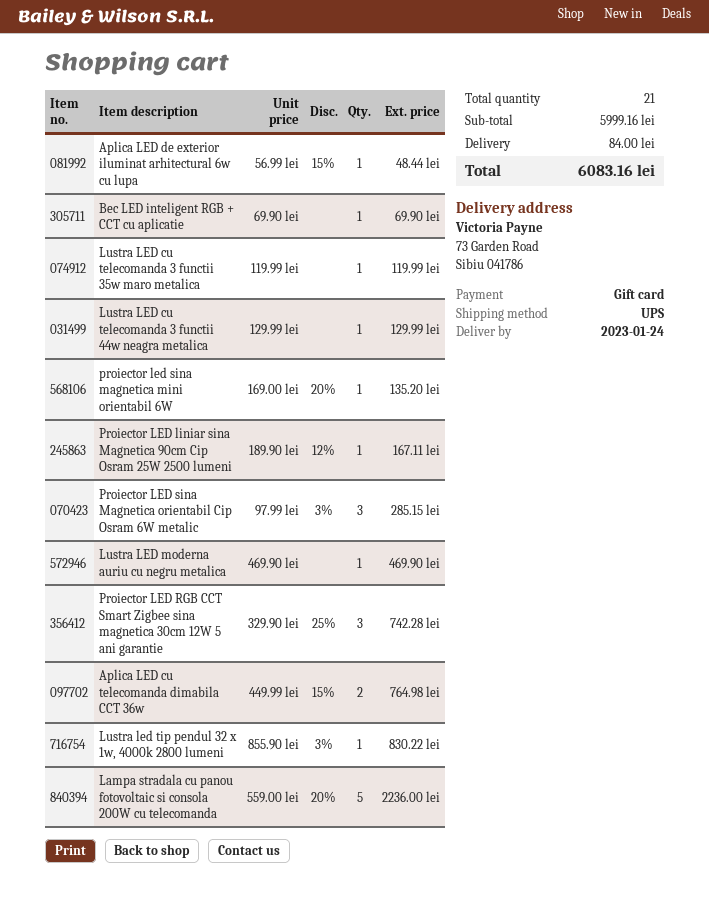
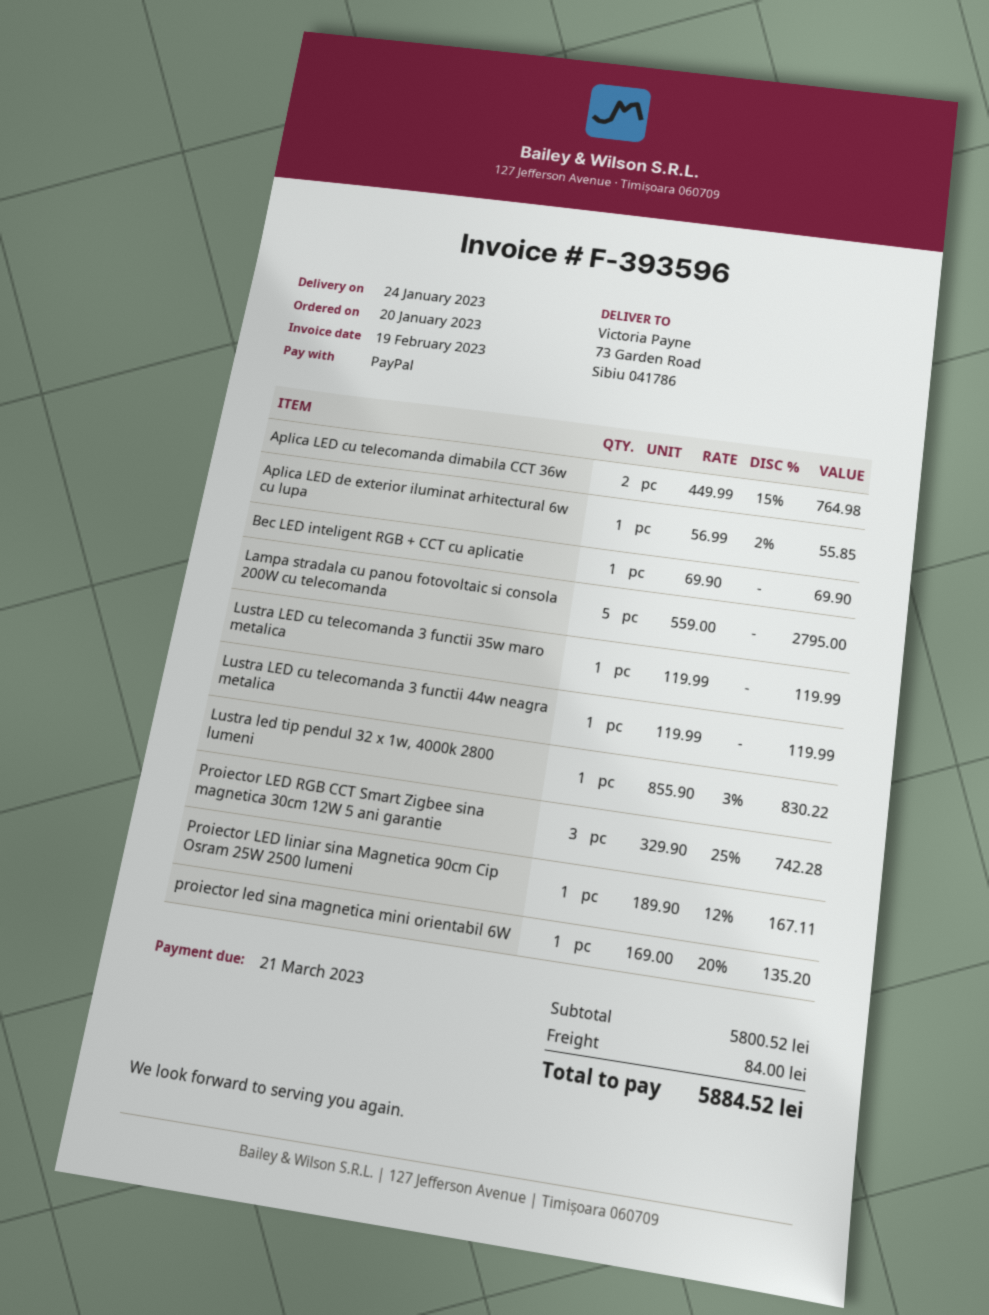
payment method: gift card -> PayPal
Aplica LED de exterior iluminat arhitectural 6w cu lupa: 1 x 56.99 - 15% = 48.44 -> 1 x 56.99 - 2% = 55.85
Lustra LED cu telecomanda 3 functii 44w neagra metalica: 1 x 129.99 = 129.99 -> 1 x 119.99 = 119.99
Proiector LED sina Magnetica orientabil Cip Osram 6W metalic: 3 x 97.99 - 3% = 285.15 -> none
Lustra LED moderna auriu cu negru metalica: 1 x 469.90 = 469.90 -> none
Lampa stradala cu panou fotovoltaic si consola 200W cu telecomanda: 5 x 559.00 - 20% = 2236.00 -> 5 x 559.00 = 2795.00
subtotal: 5999.16 -> 5800.52
total: 6083.16 -> 5884.52

